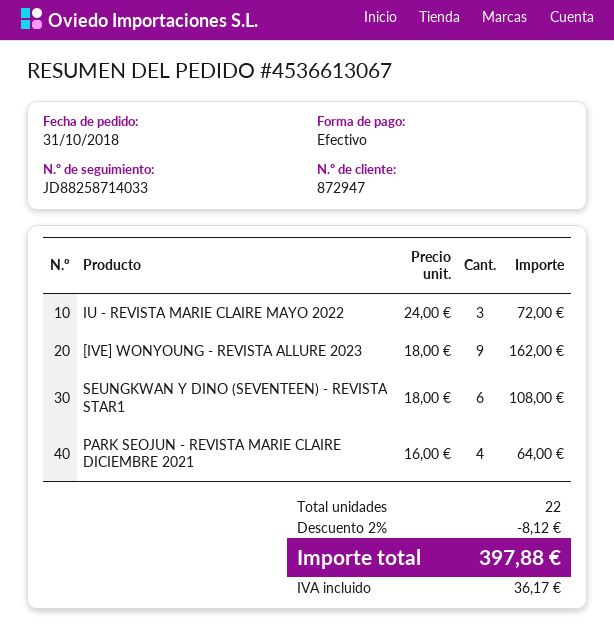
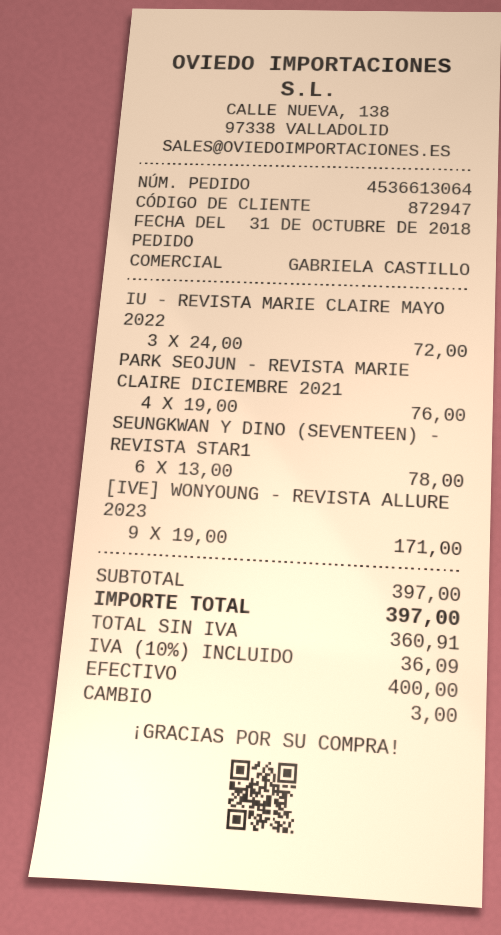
order number: 4536613067 -> 4536613064
[IVE] WONYOUNG - REVISTA ALLURE 2023: 9 x 18.00 = 162.00 -> 9 x 19.00 = 171.00
SEUNGKWAN Y DINO (SEVENTEEN) - REVISTA STAR1: 6 x 18.00 = 108.00 -> 6 x 13.00 = 78.00
PARK SEOJUN - REVISTA MARIE CLAIRE DICIEMBRE 2021: 4 x 16.00 = 64.00 -> 4 x 19.00 = 76.00
discount: 2% = 8.12 -> none
tax: 36.17 -> 36.09
total: 397.88 -> 397.00

